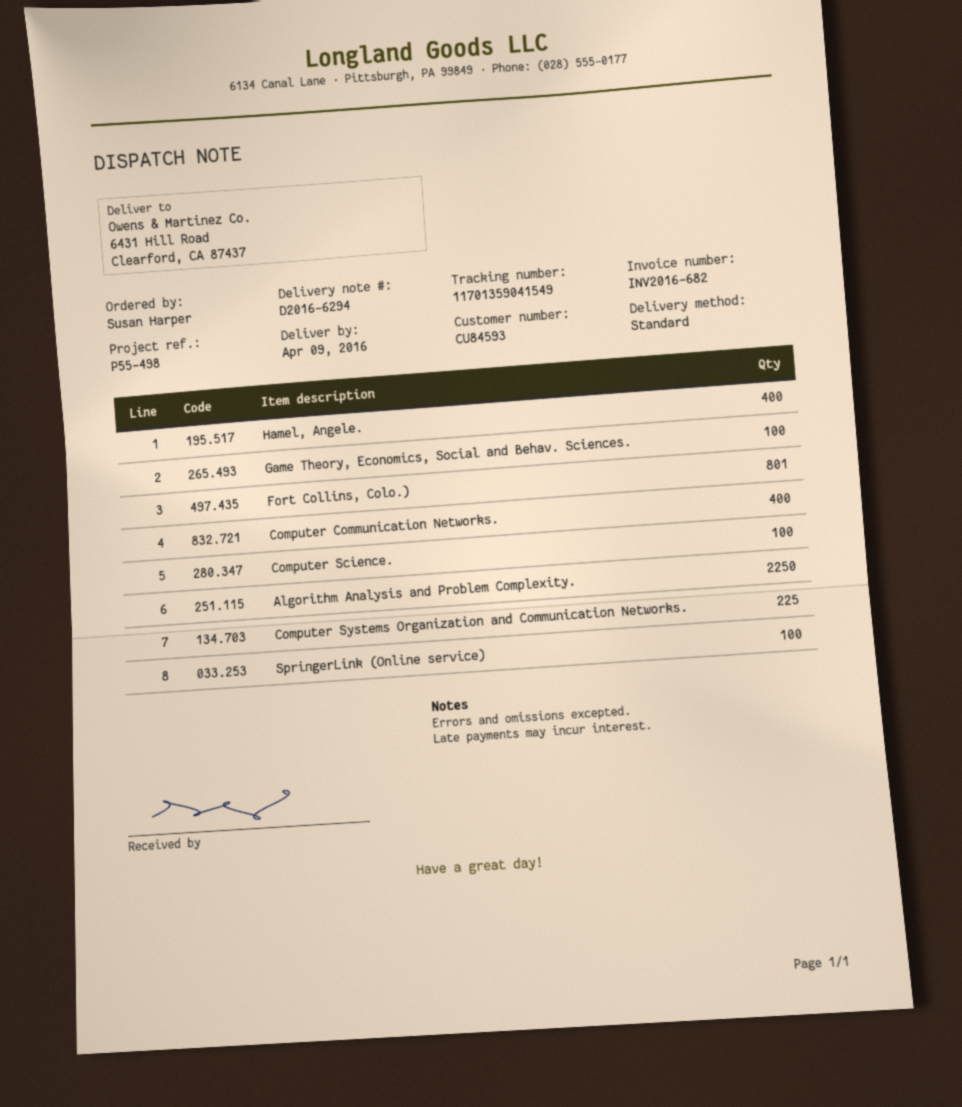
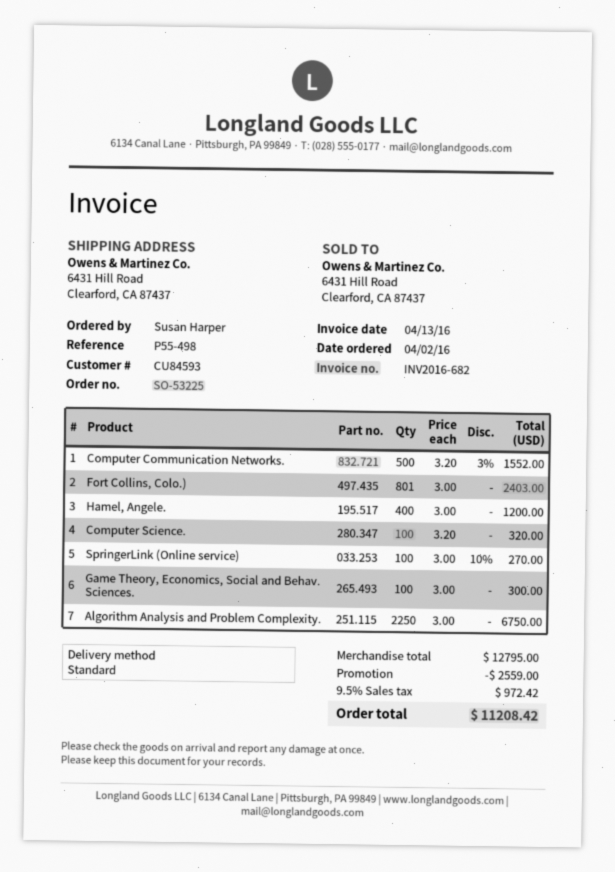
Computer Communication Networks.: 400 -> 500
Computer Systems Organization and Communication Networks.: 225 -> none

